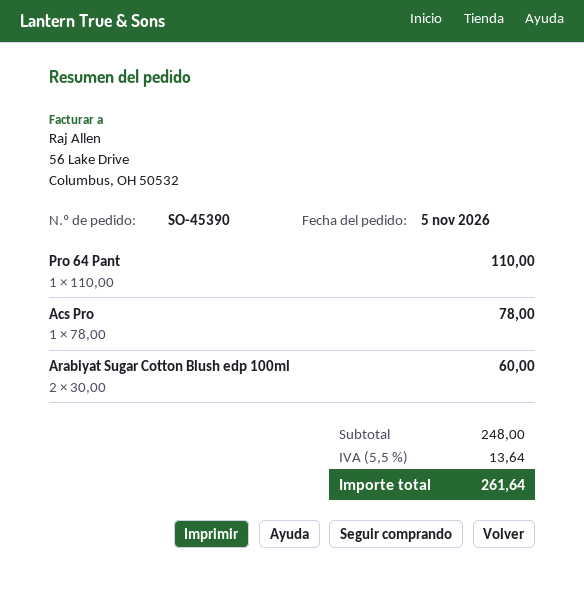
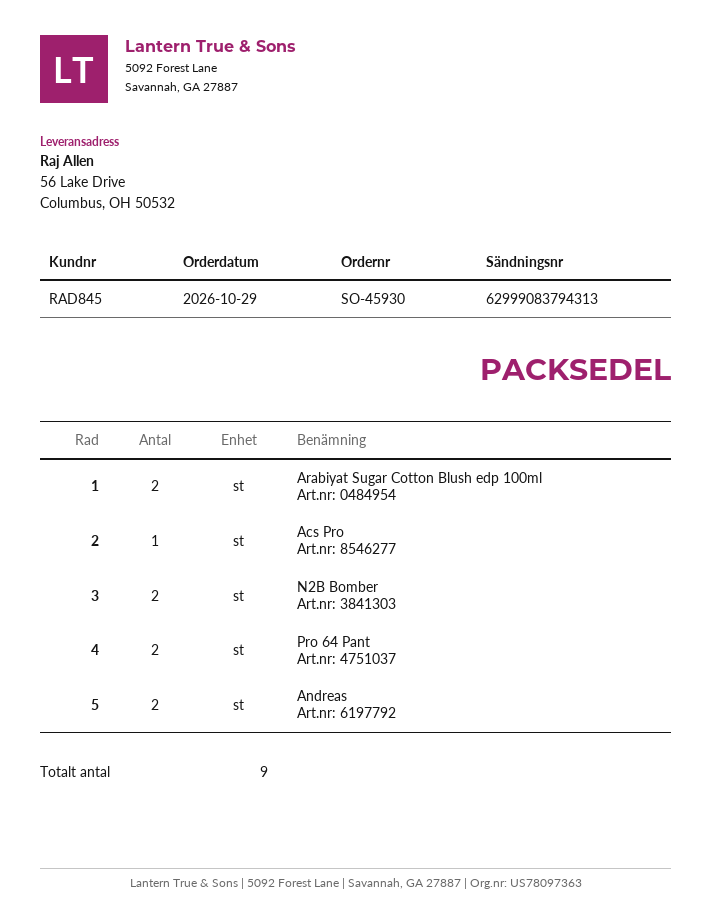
order number: SO-45390 -> SO-45930
order date: 2026-11-05 -> 2026-10-29
Pro 64 Pant: 1 -> 2
N2B Bomber: none -> 2
Andreas: none -> 2

